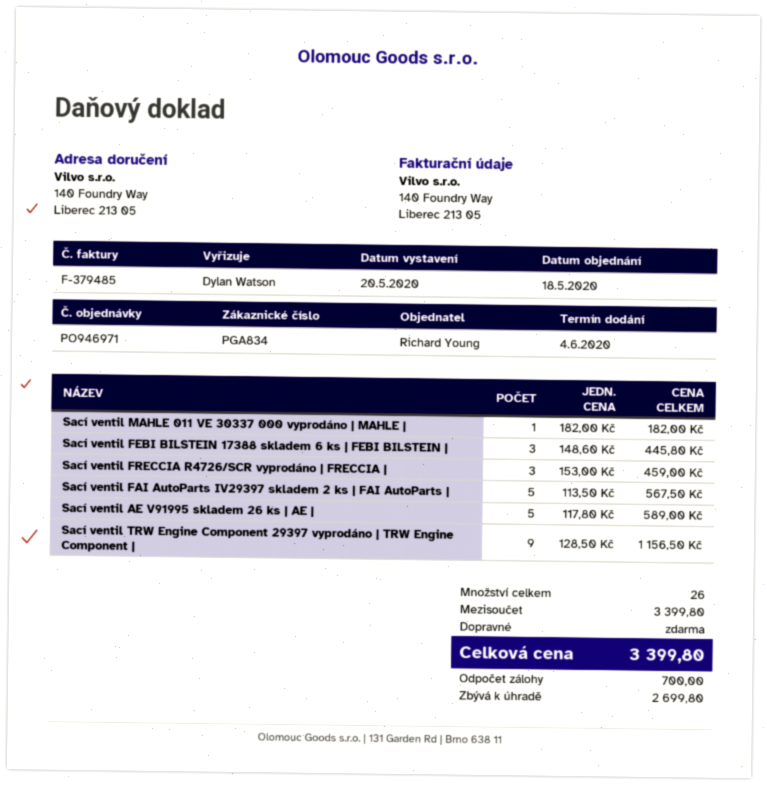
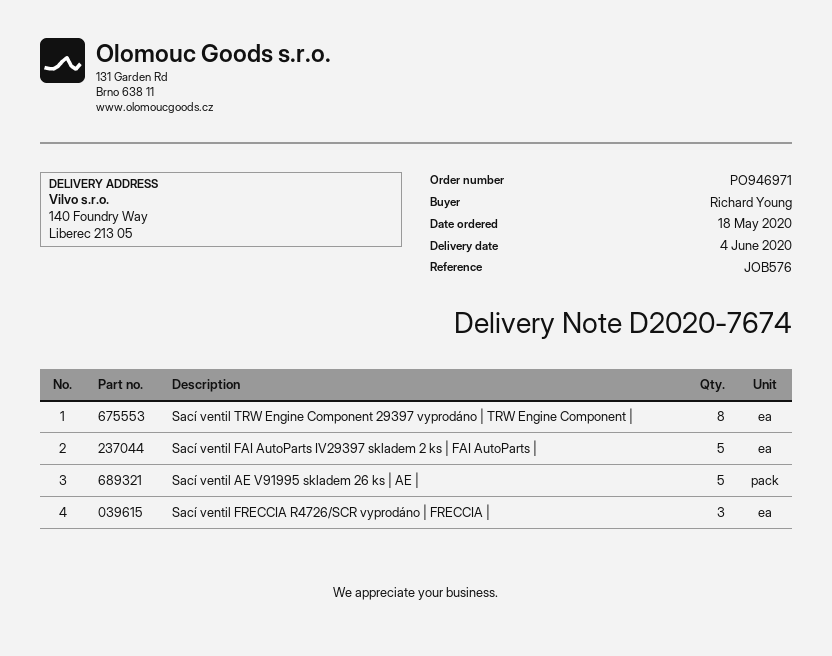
Sací ventil MAHLE 011 VE 30337 000 vyprodáno | MAHLE |: 1 -> none
Sací ventil FEBI BILSTEIN 17388 skladem 6 ks | FEBI BILSTEIN |: 3 -> none
Sací ventil TRW Engine Component 29397 vyprodáno | TRW Engine Component |: 9 -> 8

